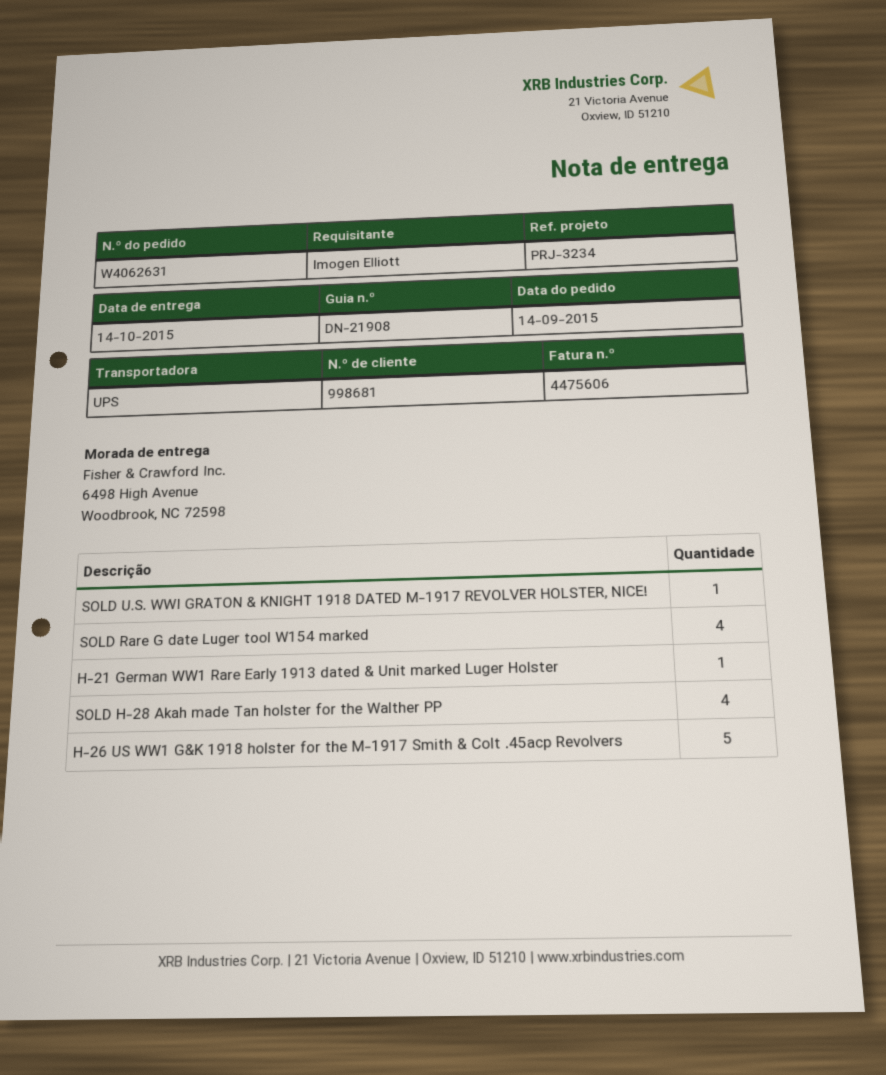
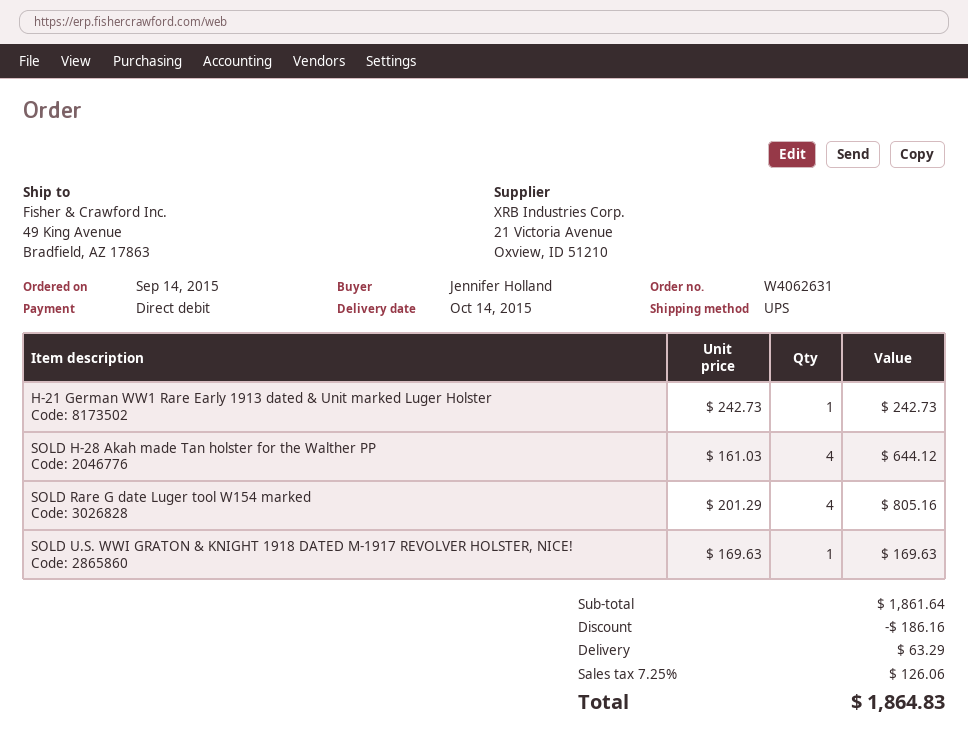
ordered by: Imogen Elliott -> Jennifer Holland
ship to: 6498 High Avenue, Woodbrook, NC 72598 -> 49 King Avenue, Bradfield, AZ 17863
H-26 US WW1 G&K 1918 holster for the M-1917 Smith & Colt .45acp Revolvers: 5 -> none

